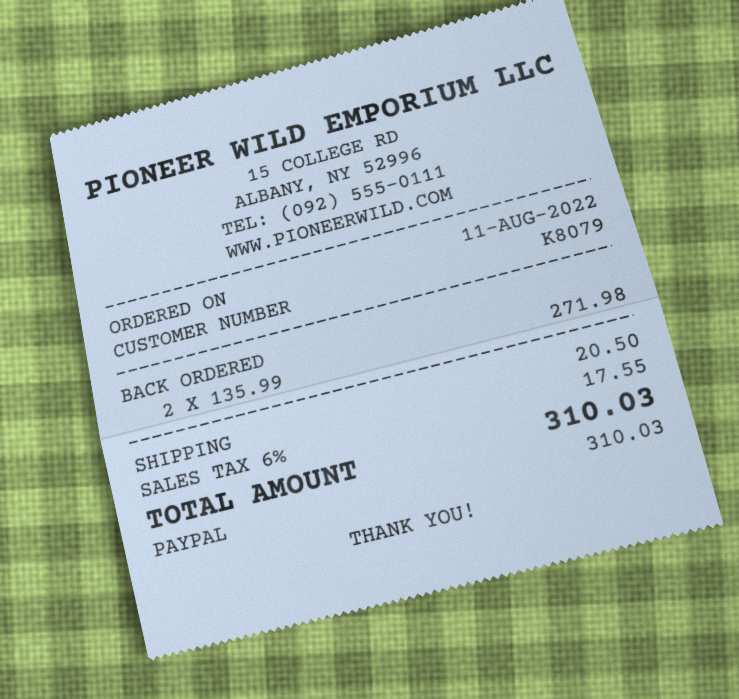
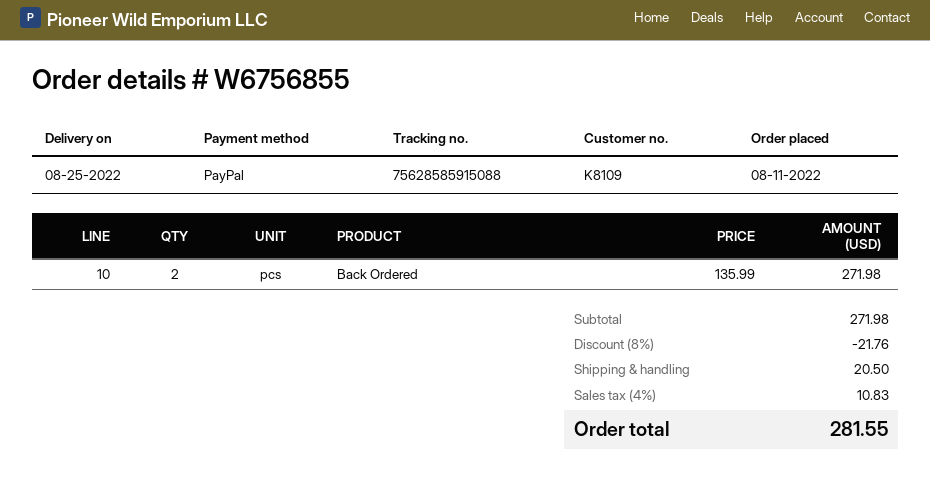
customer number: K8079 -> K8109
discount: none -> 8% = 21.76
tax: 6% = 17.55 -> 4% = 10.83
total: 310.03 -> 281.55

